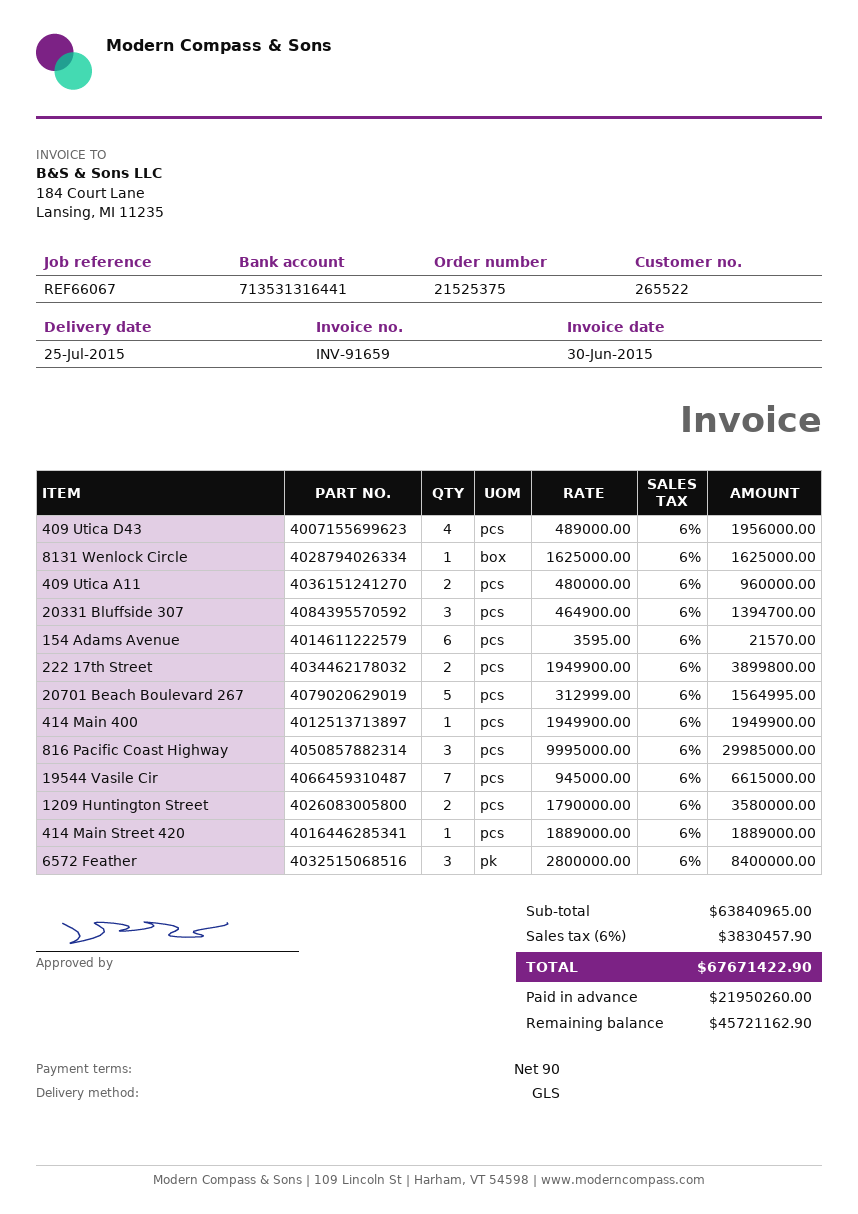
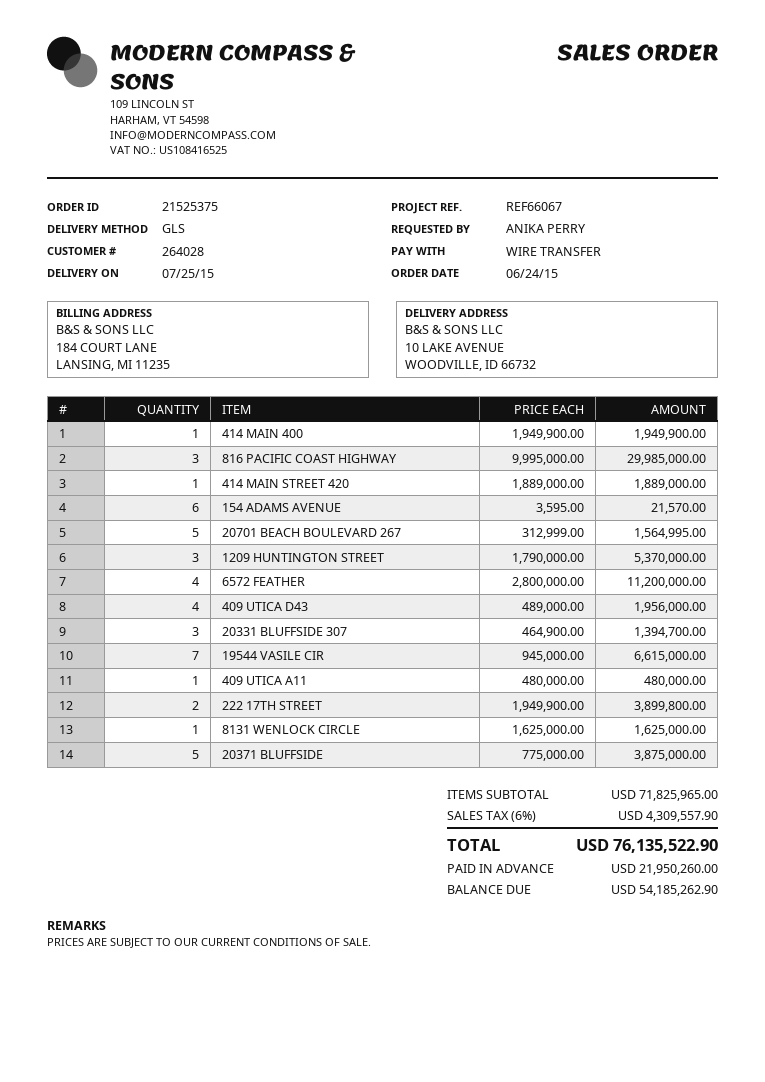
customer number: 265522 -> 264028
409 Utica A11: 2 x 480000.00 = 960000.00 -> 1 x 480000.00 = 480000.00
1209 Huntington Street: 2 x 1790000.00 = 3580000.00 -> 3 x 1790000.00 = 5370000.00
6572 Feather: 3 x 2800000.00 = 8400000.00 -> 4 x 2800000.00 = 11200000.00
20371 BLUFFSIDE: none -> 5 x 775000.00 = 3875000.00
subtotal: 63840965.00 -> 71825965.00
tax: 6% = 3830457.90 -> 6% = 4309557.90
total: 67671422.90 -> 76135522.90
balance: 45721162.90 -> 54185262.90

